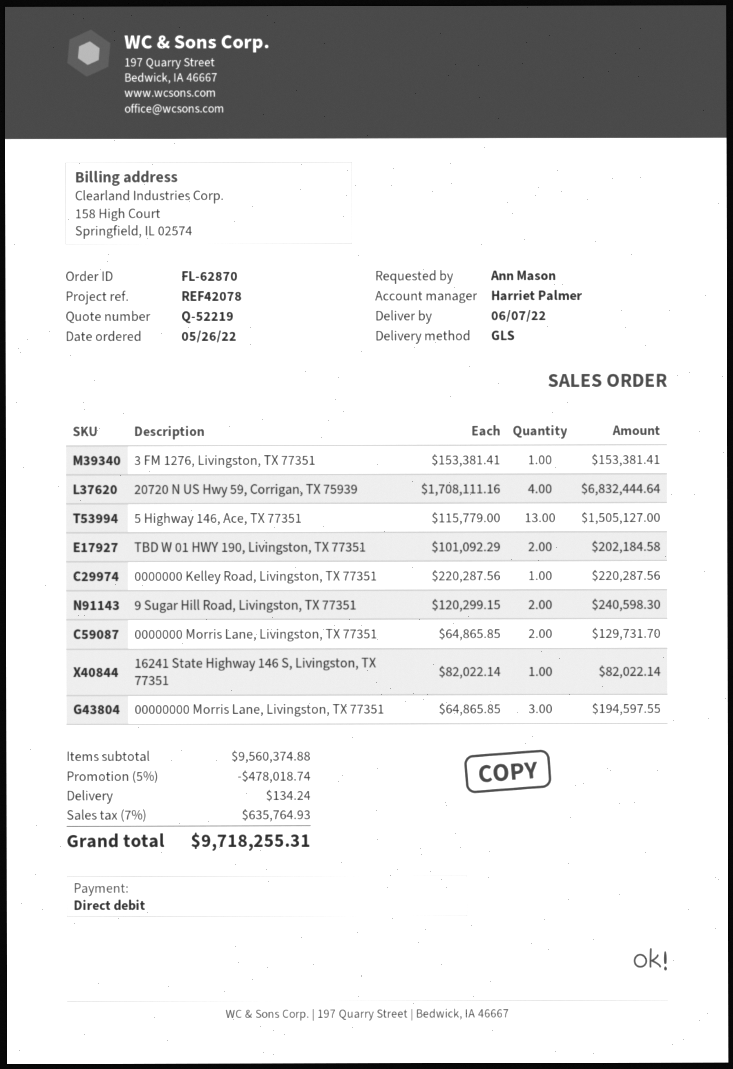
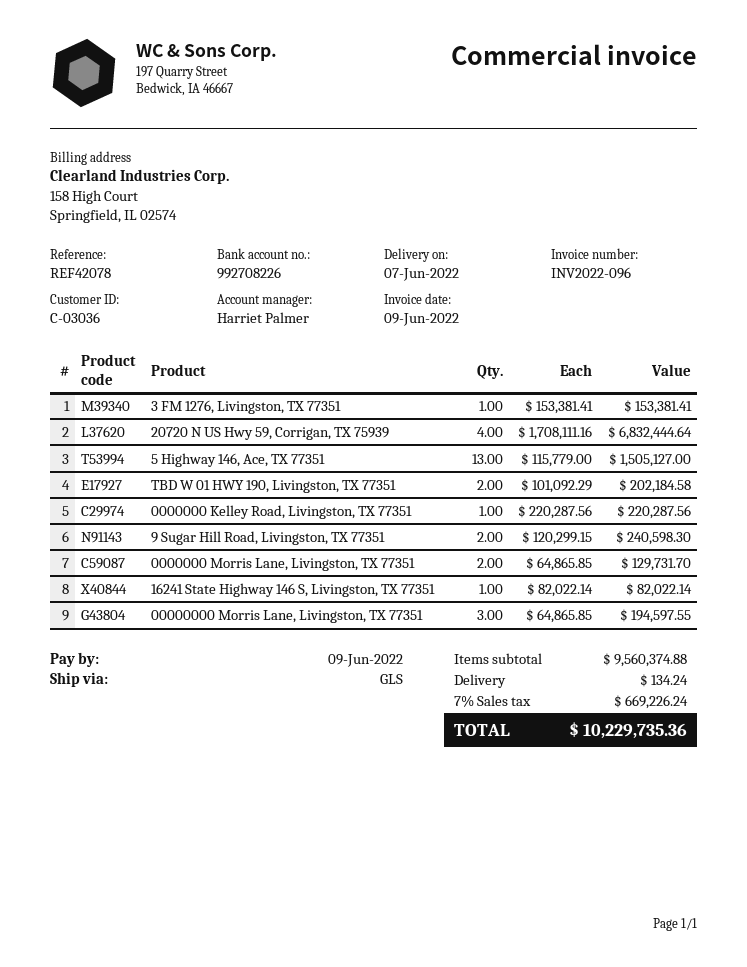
discount: 5% = 478018.74 -> none
tax: 7% = 635764.93 -> 7% = 669226.24
total: 9718255.31 -> 10229735.36

